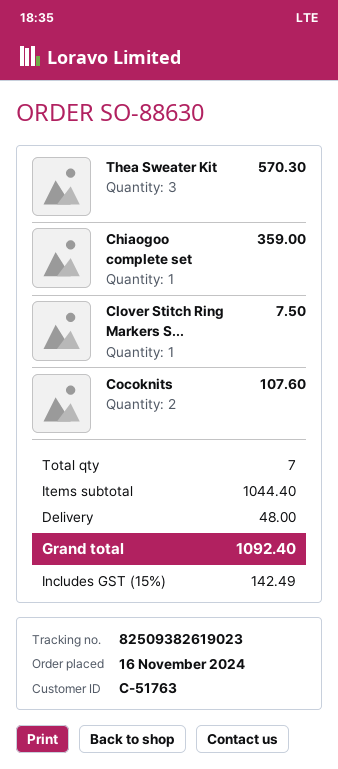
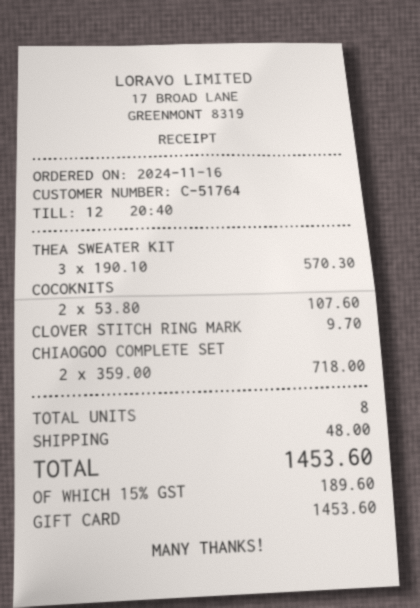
customer number: C-51763 -> C-51764
Chiaogoo complete set: 1 for 359.00 -> 2 for 718.00
Clover Stitch Ring Markers S...: 1 for 7.50 -> 1 for 9.70
total quantity: 7 -> 8
tax: 15% = 142.49 -> 15% = 189.60
total: 1092.40 -> 1453.60

